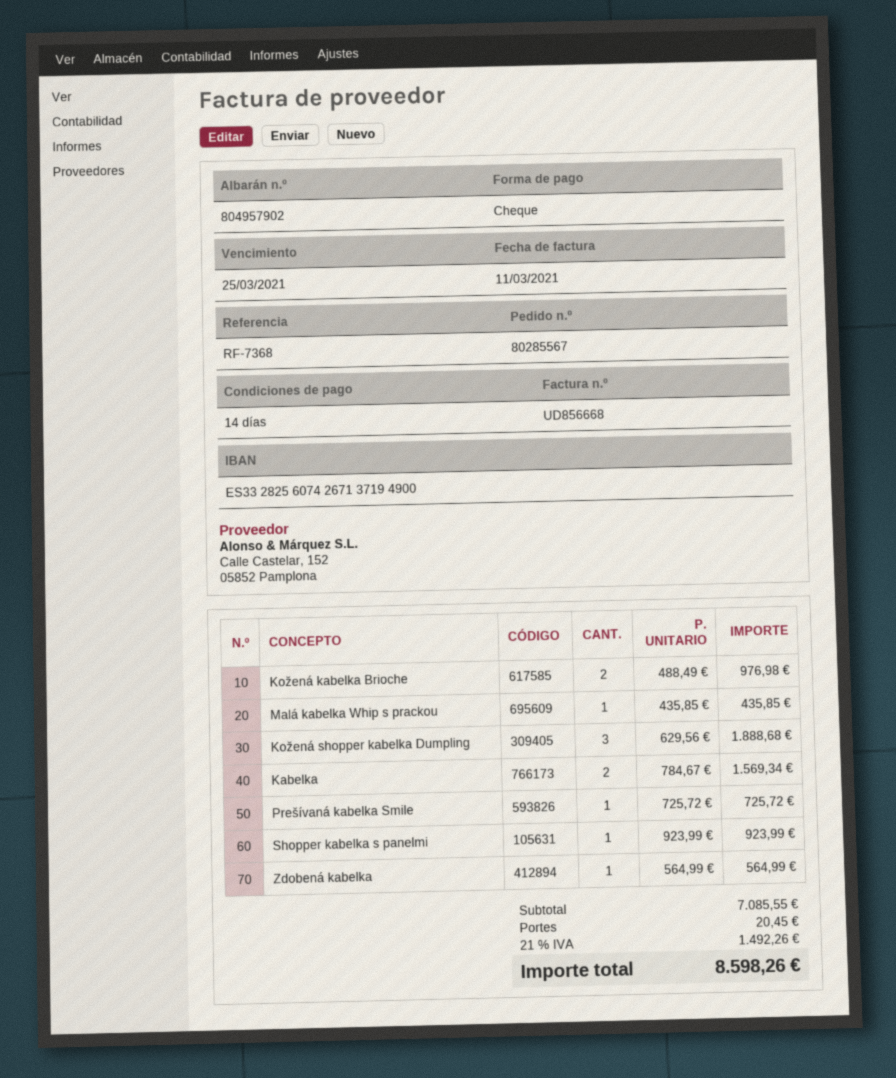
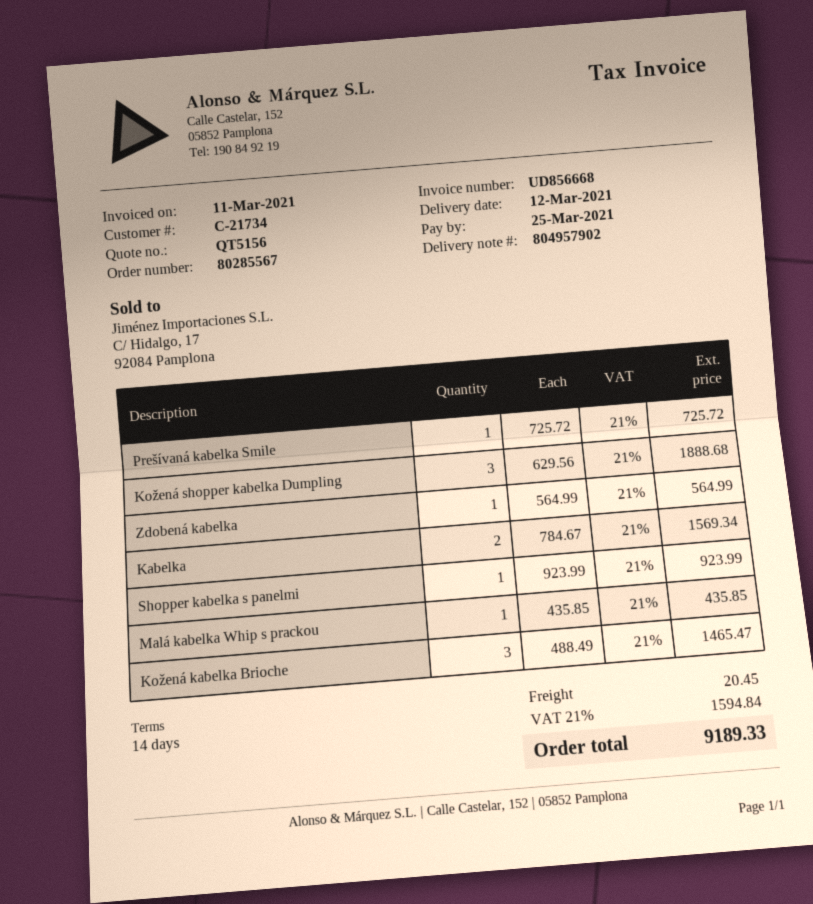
Kožená kabelka Brioche: 2 x 488.49 = 976.98 -> 3 x 488.49 = 1465.47
tax: 21% = 1492.26 -> 21% = 1594.84
total: 8598.26 -> 9189.33

